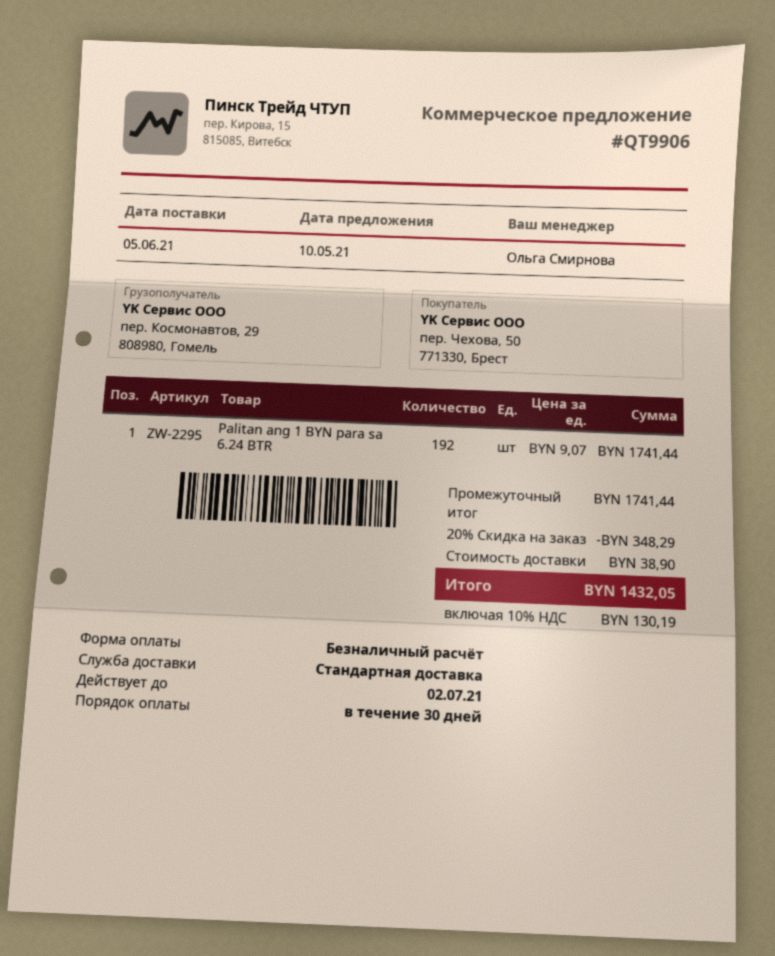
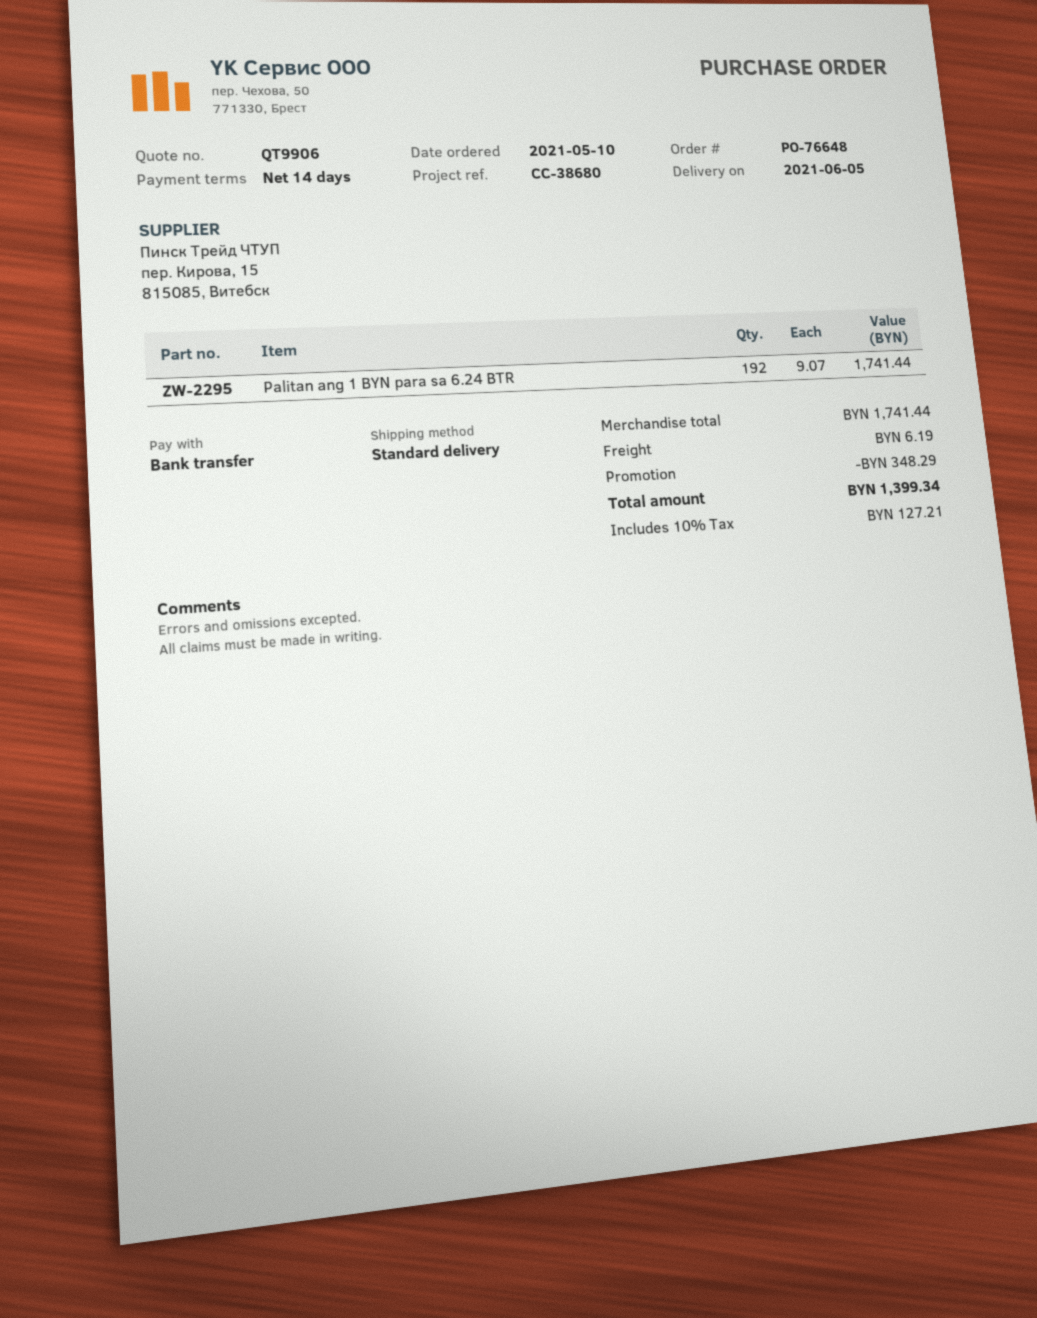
payment terms: 30 days -> 14 days
shipping: 38.90 -> 6.19
tax: 10% = 130.19 -> 10% = 127.21
total: 1432.05 -> 1399.34

